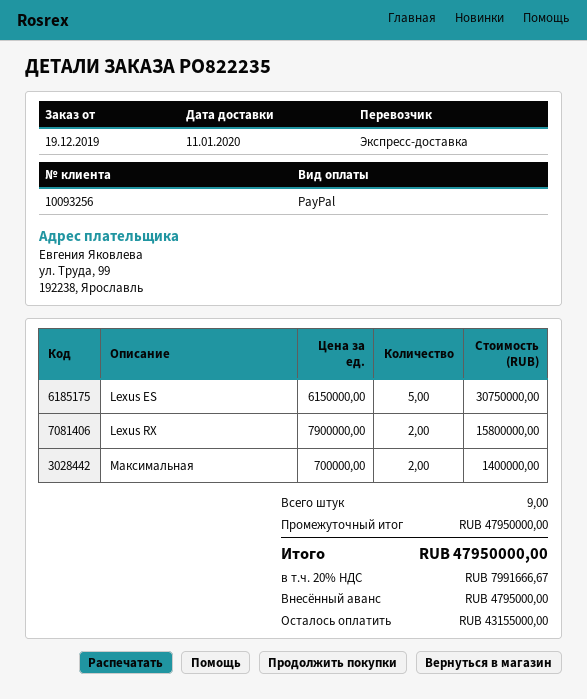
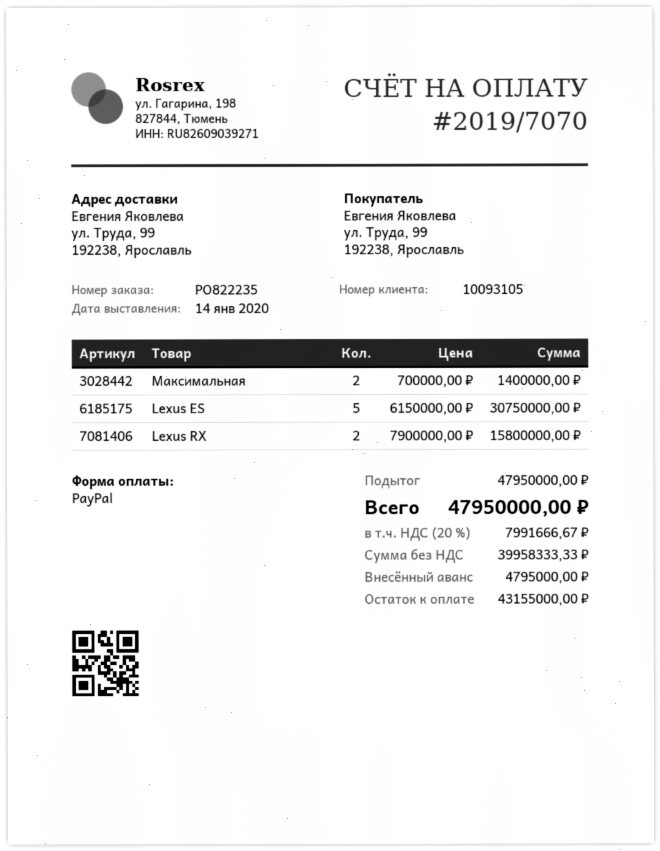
customer number: 10093256 -> 10093105

